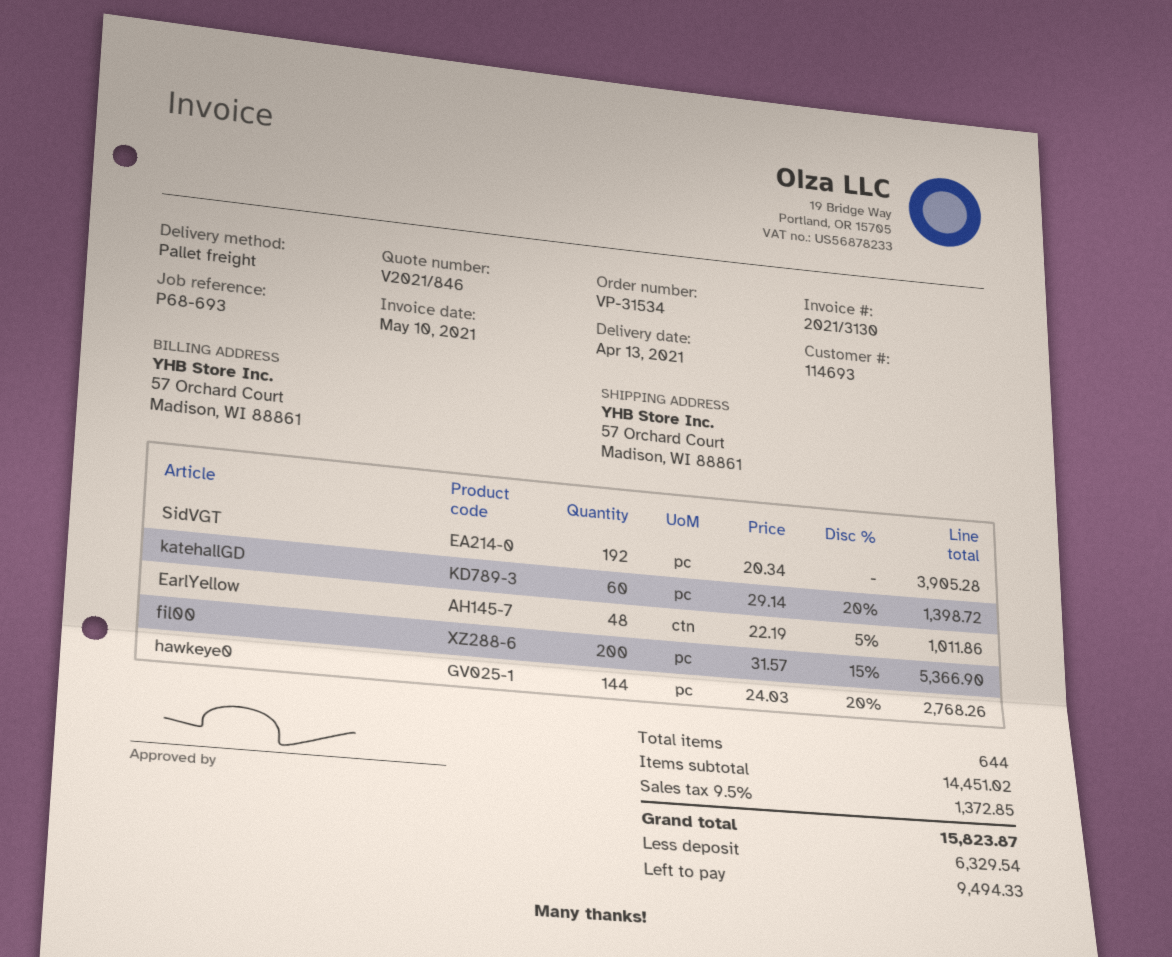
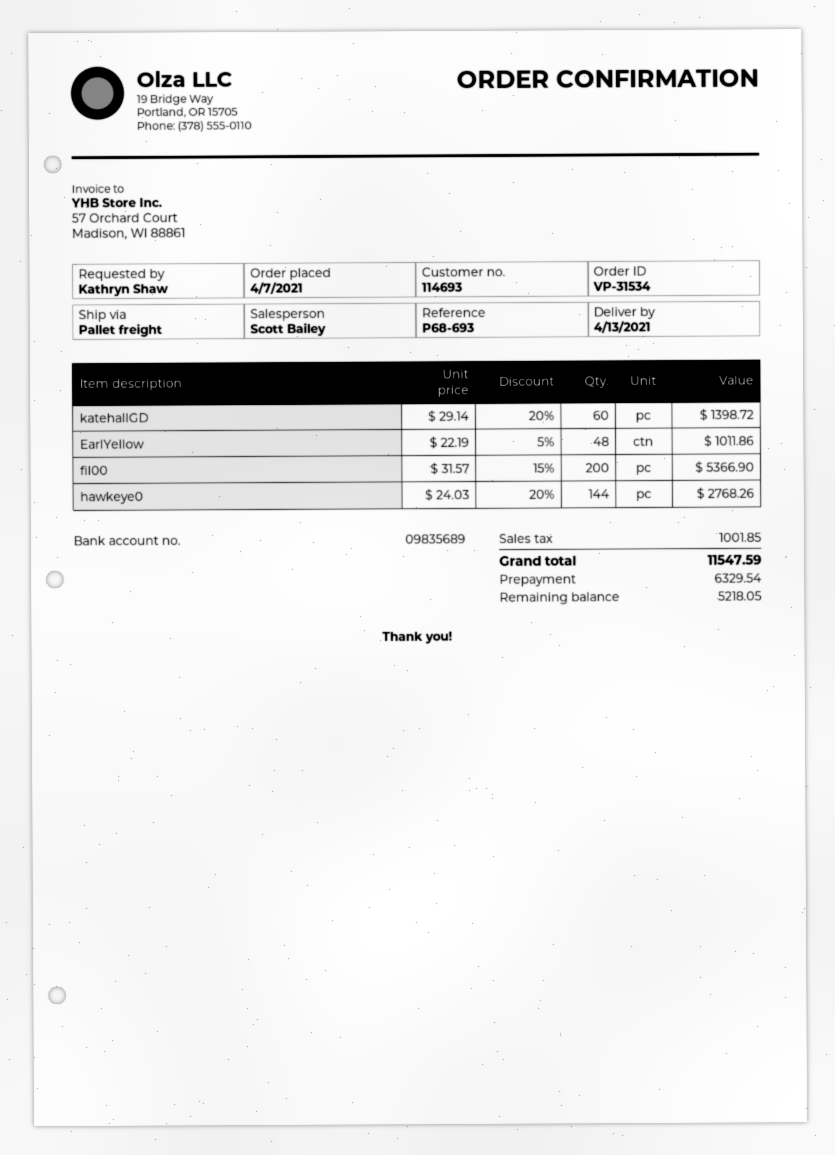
SidVGT: 192 x 20.34 = 3905.28 -> none
tax: 1372.85 -> 1001.85
total: 15823.87 -> 11547.59
balance: 9494.33 -> 5218.05

